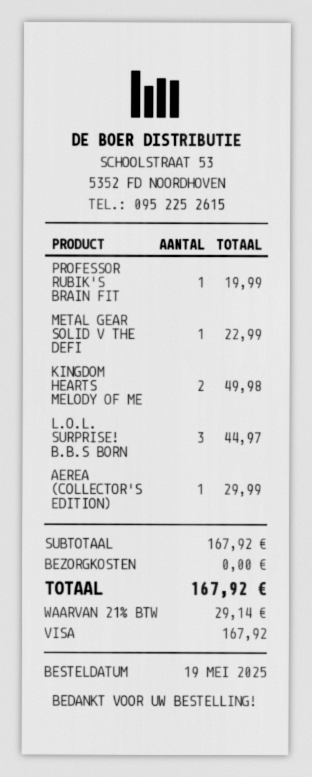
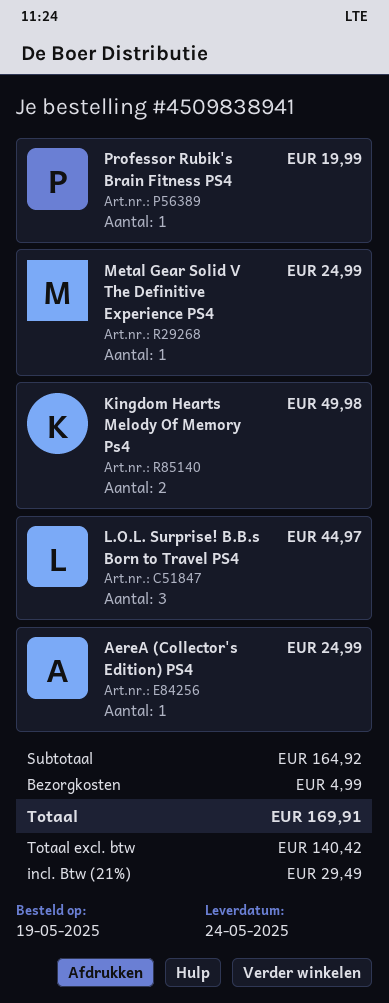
METAL GEAR SOLID V THE DEFI: 1 for 22.99 -> 1 for 24.99
AEREA (COLLECTOR'S EDITION): 1 for 29.99 -> 1 for 24.99
subtotal: 167.92 -> 164.92
shipping: 0.00 -> 4.99
tax: 21% = 29.14 -> 21% = 29.49
total: 167.92 -> 169.91

